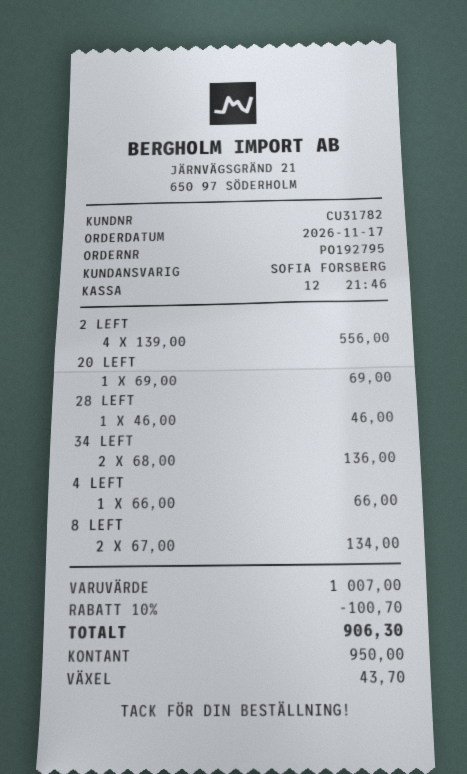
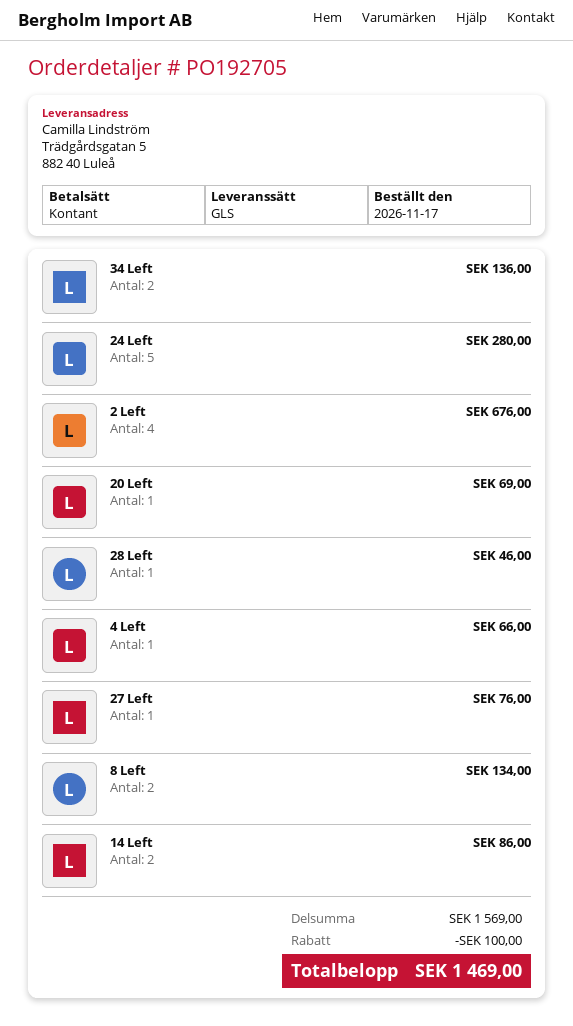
order number: PO192795 -> PO192705
2 LEFT: 4 for 556.00 -> 4 for 676.00
24 Left: none -> 5 for 280.00
27 Left: none -> 1 for 76.00
14 Left: none -> 2 for 86.00
subtotal: 1007.00 -> 1569.00
discount: 100.70 -> 100.00
total: 906.30 -> 1469.00

